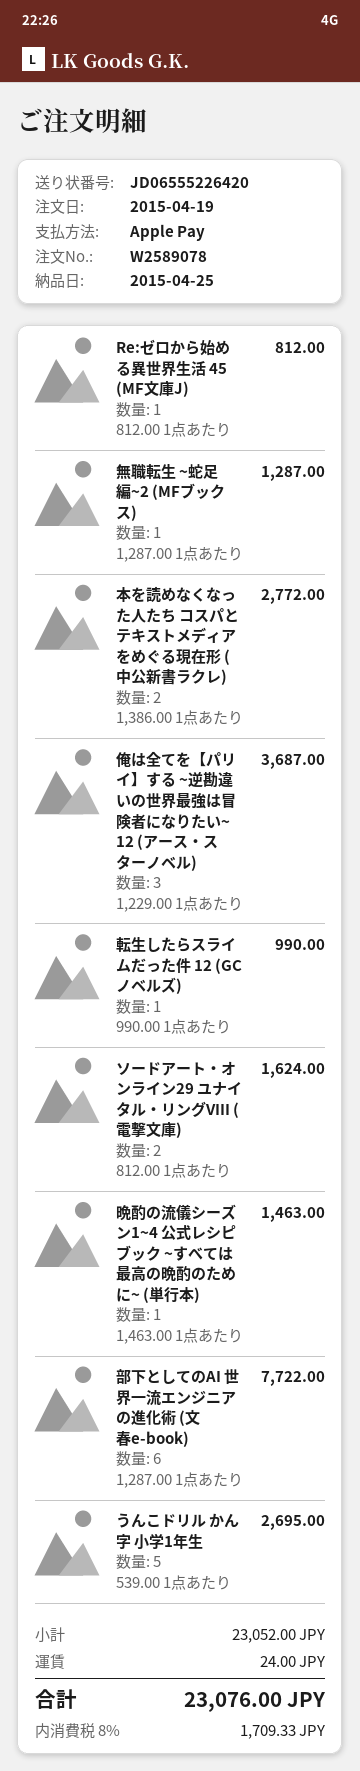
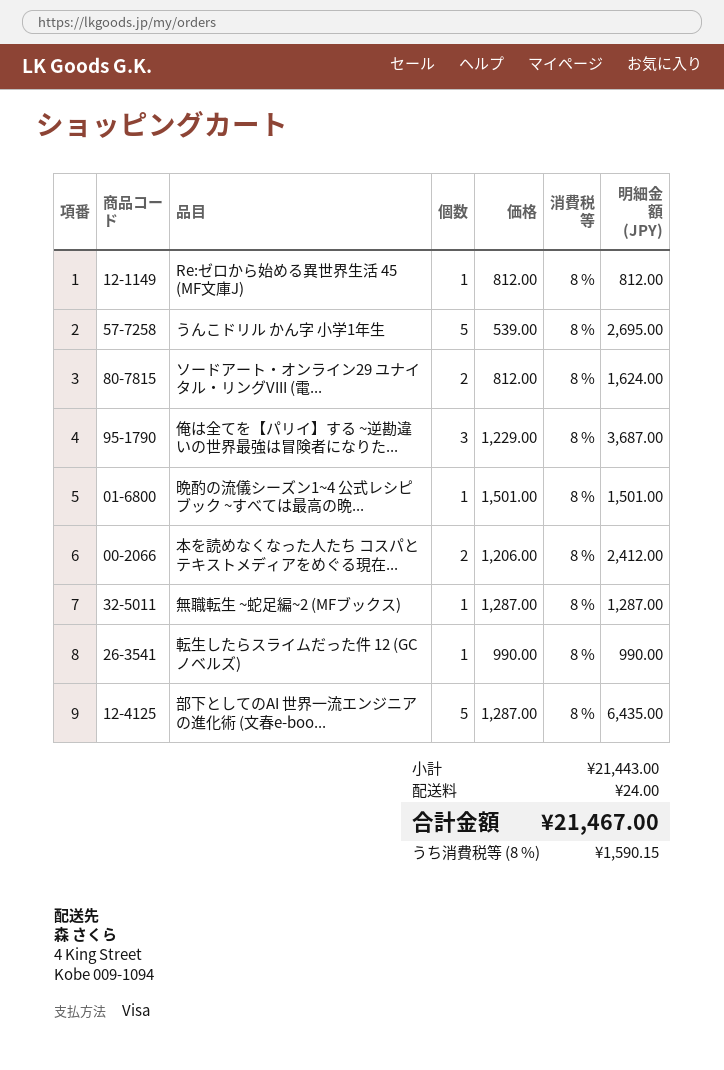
payment method: Apple Pay -> Visa
本を読めなくなった人たち コスパとテキストメディアをめぐる現在形 (中公新書ラクレ): 2 x 1386.00 = 2772.00 -> 2 x 1206.00 = 2412.00
晩酌の流儀シーズン1~4 公式レシピブック ~すべては最高の晩酌のために~ (単行本): 1 x 1463.00 = 1463.00 -> 1 x 1501.00 = 1501.00
部下としてのAI 世界一流エンジニアの進化術 (文春e-book): 6 x 1287.00 = 7722.00 -> 5 x 1287.00 = 6435.00
subtotal: 23052.00 -> 21443.00
tax: 8% = 1709.33 -> 8% = 1590.15
total: 23076.00 -> 21467.00

